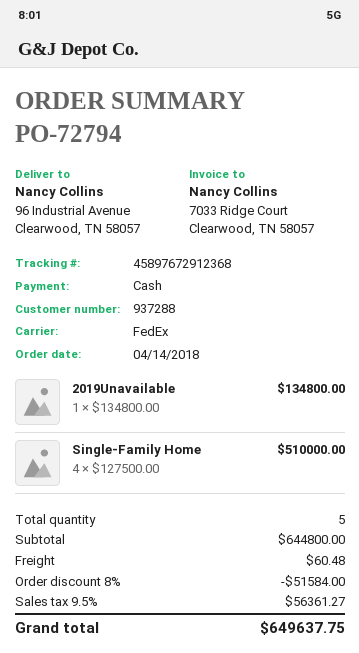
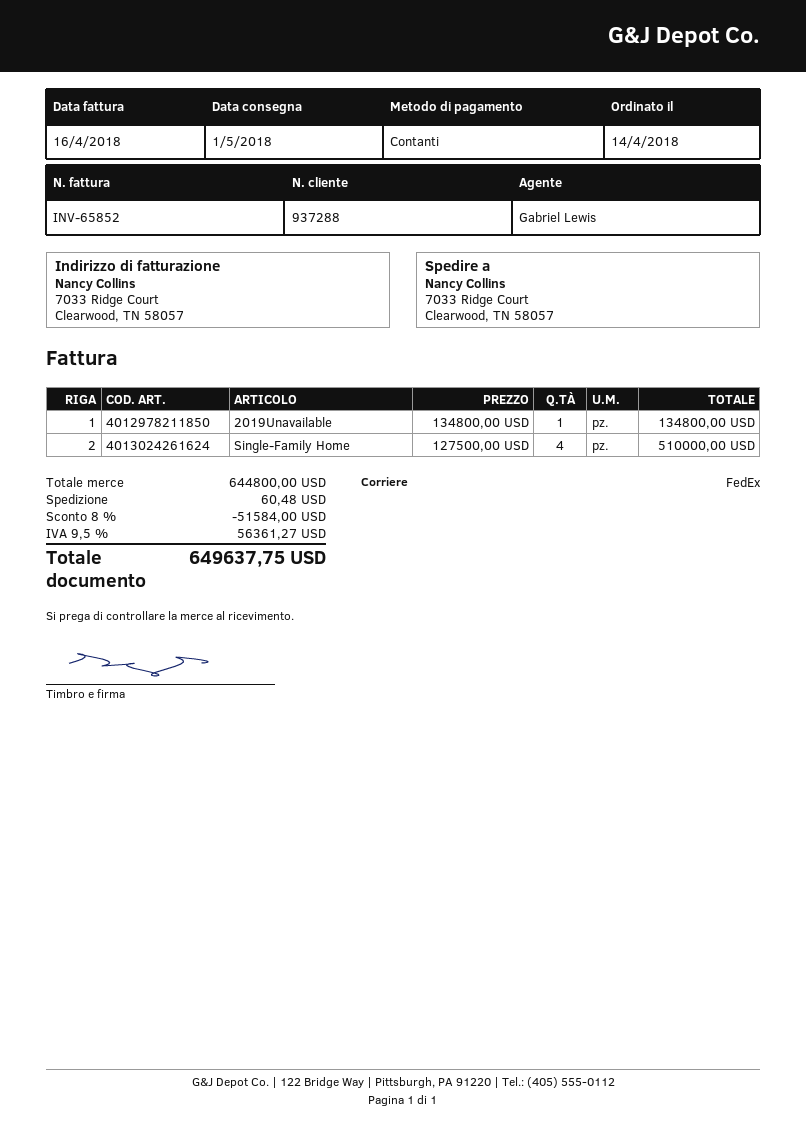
ship to: 96 Industrial Avenue, Clearwood, TN 58057 -> 7033 Ridge Court, Clearwood, TN 58057

